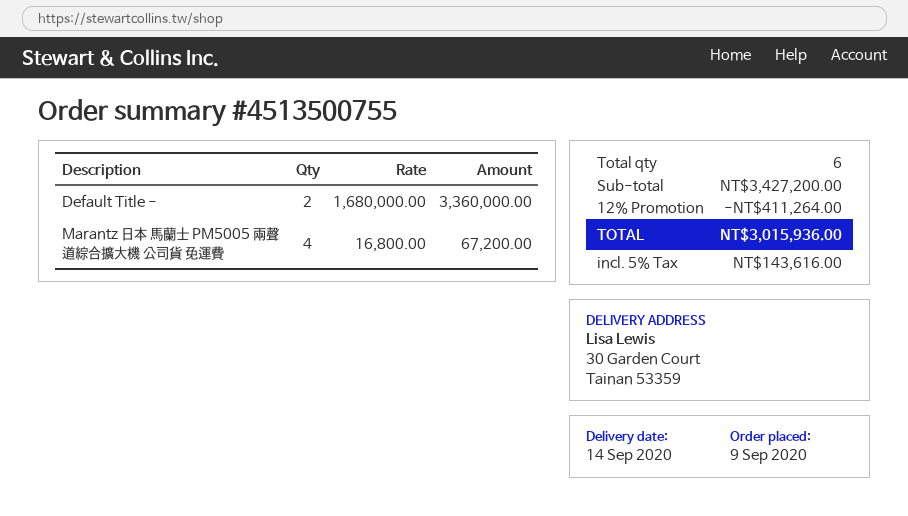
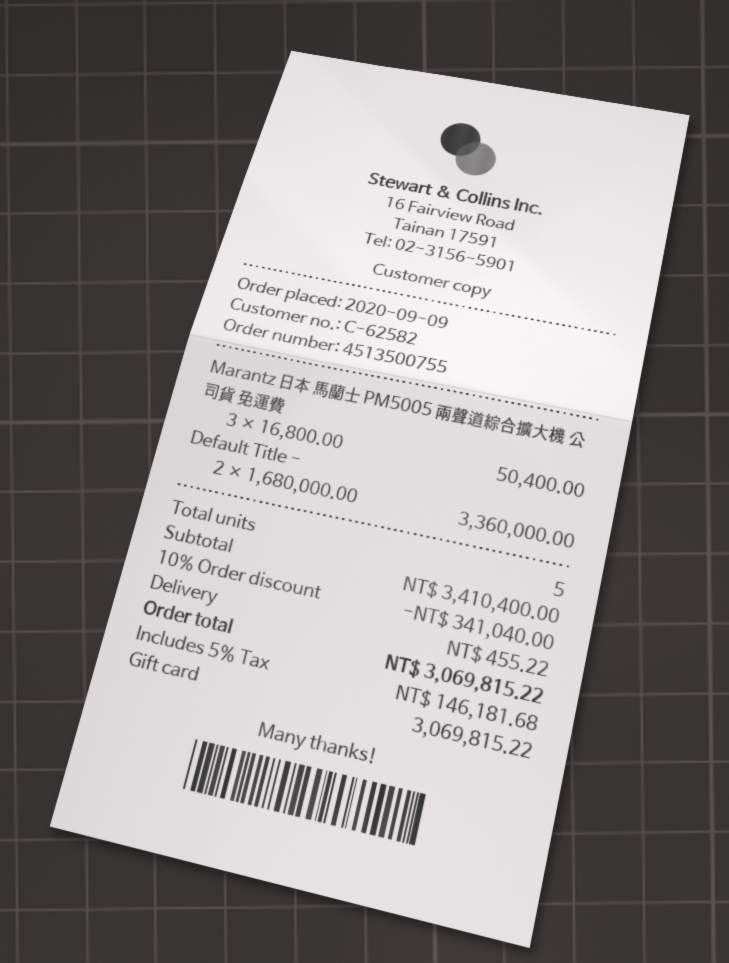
Marantz 日本 馬蘭士 PM5005 兩聲道綜合擴大機 公司貨 免運費: 4 x 16800.00 = 67200.00 -> 3 x 16800.00 = 50400.00
total quantity: 6 -> 5
subtotal: 3427200.00 -> 3410400.00
discount: 12% = 411264.00 -> 10% = 341040.00
shipping: none -> 455.22
tax: 5% = 143616.00 -> 5% = 146181.68
total: 3015936.00 -> 3069815.22

